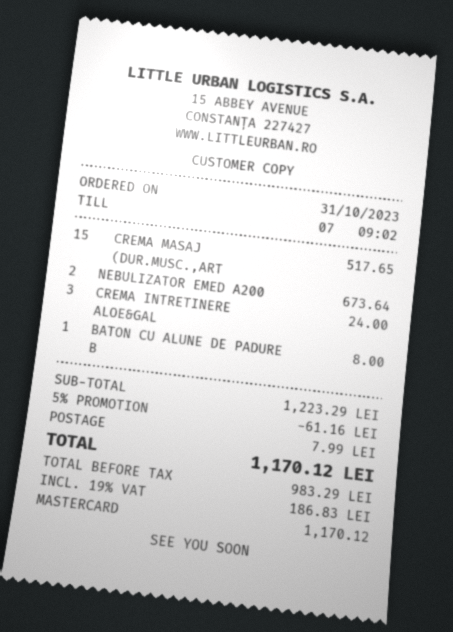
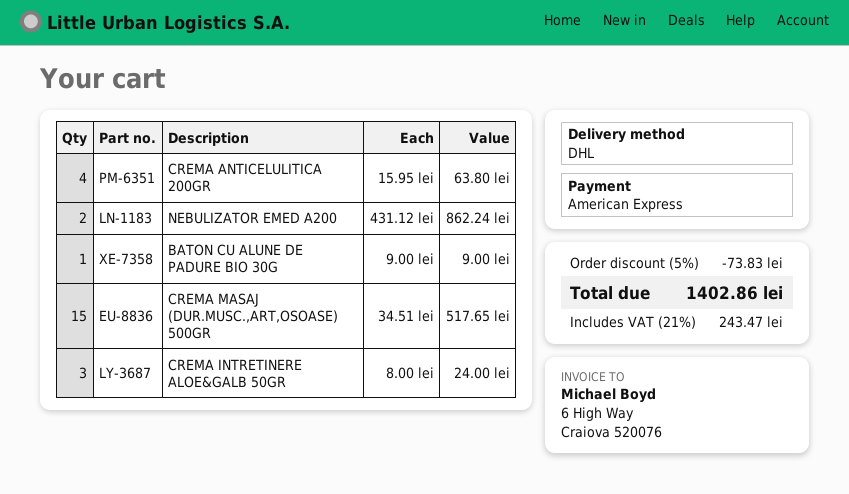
payment method: Mastercard -> American Express
NEBULIZATOR EMED A200: 2 for 673.64 -> 2 for 862.24
BATON CU ALUNE DE PADURE B: 1 for 8.00 -> 1 for 9.00
CREMA ANTICELULITICA 200GR: none -> 4 for 63.80
discount: 5% = 61.16 -> 5% = 73.83
shipping: 7.99 -> none
tax: 19% = 186.83 -> 21% = 243.47
total: 1170.12 -> 1402.86

